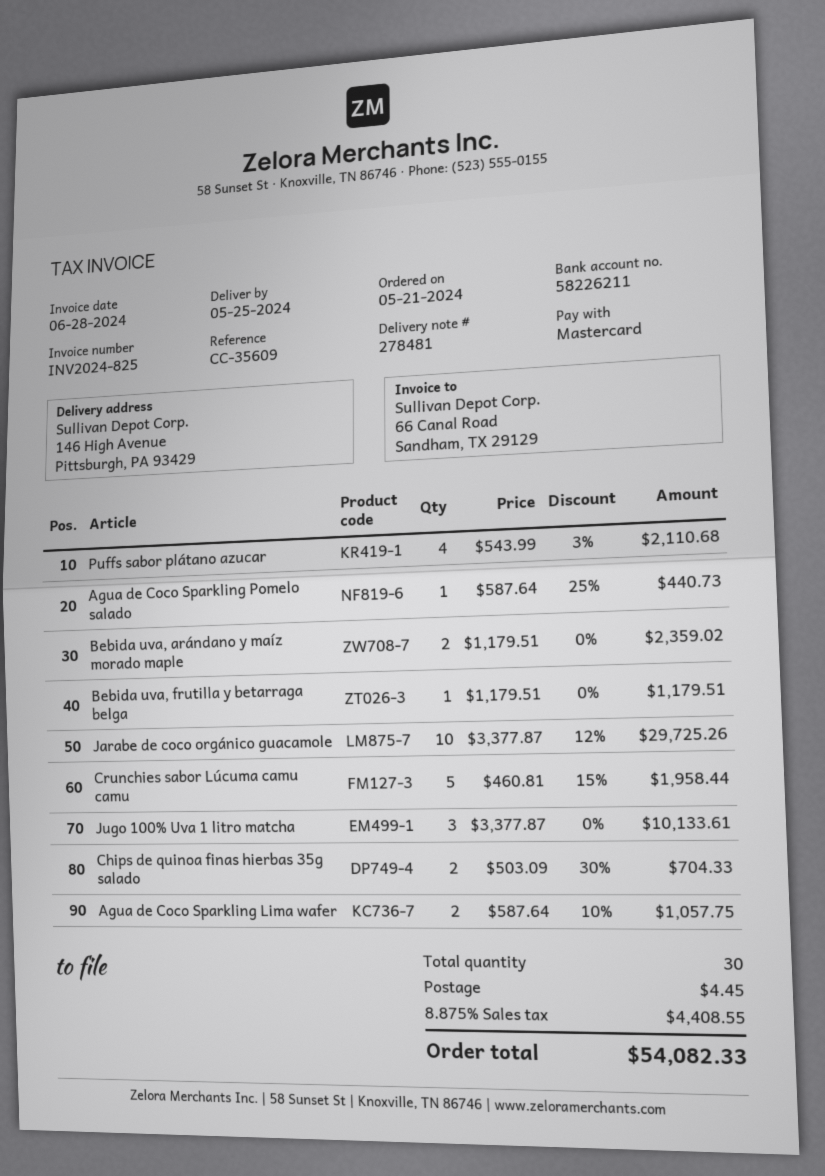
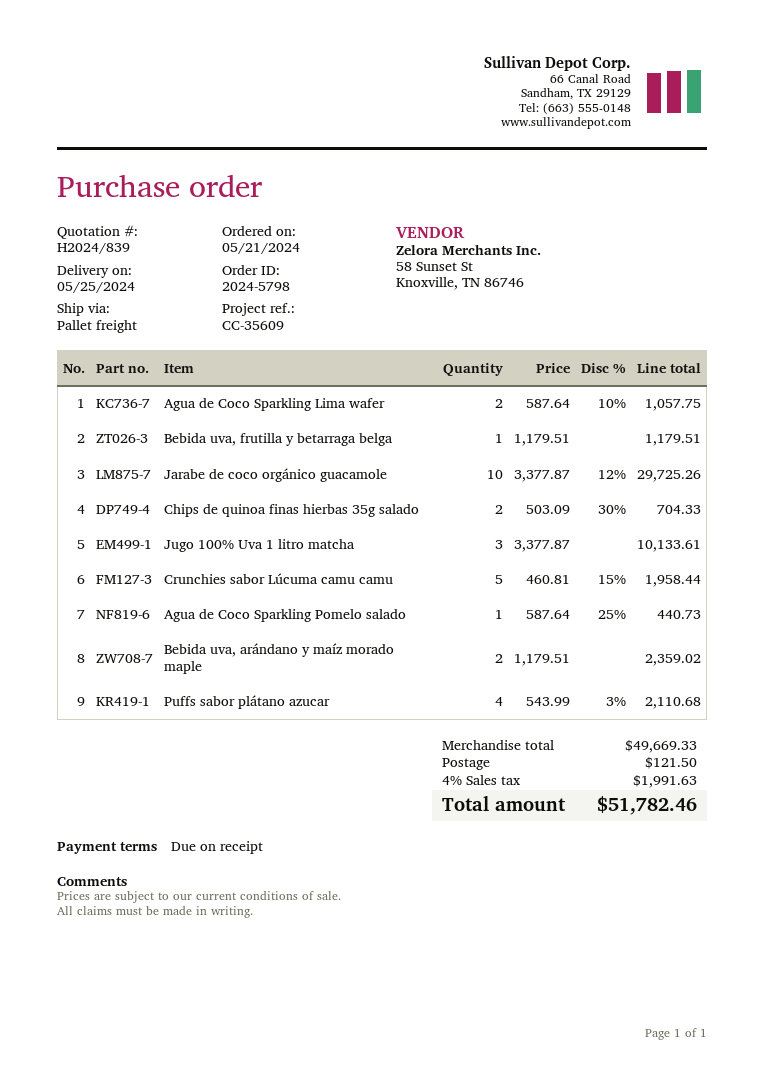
shipping: 4.45 -> 121.50
tax: 8.875% = 4408.55 -> 4% = 1991.63
total: 54082.33 -> 51782.46

